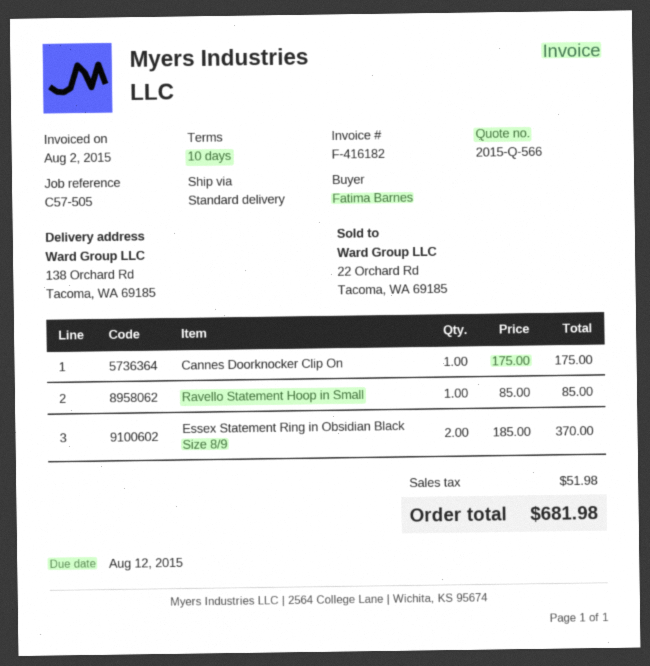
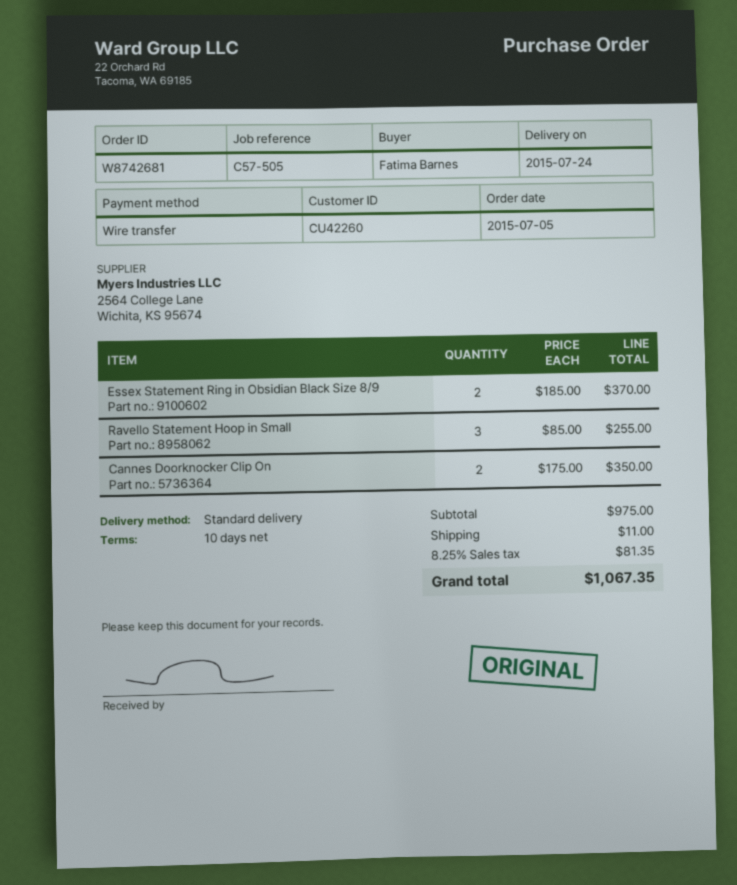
Cannes Doorknocker Clip On: 1 x 175.00 = 175.00 -> 2 x 175.00 = 350.00
Ravello Statement Hoop in Small: 1 x 85.00 = 85.00 -> 3 x 85.00 = 255.00
shipping: none -> 11.00
tax: 51.98 -> 81.35
total: 681.98 -> 1067.35

